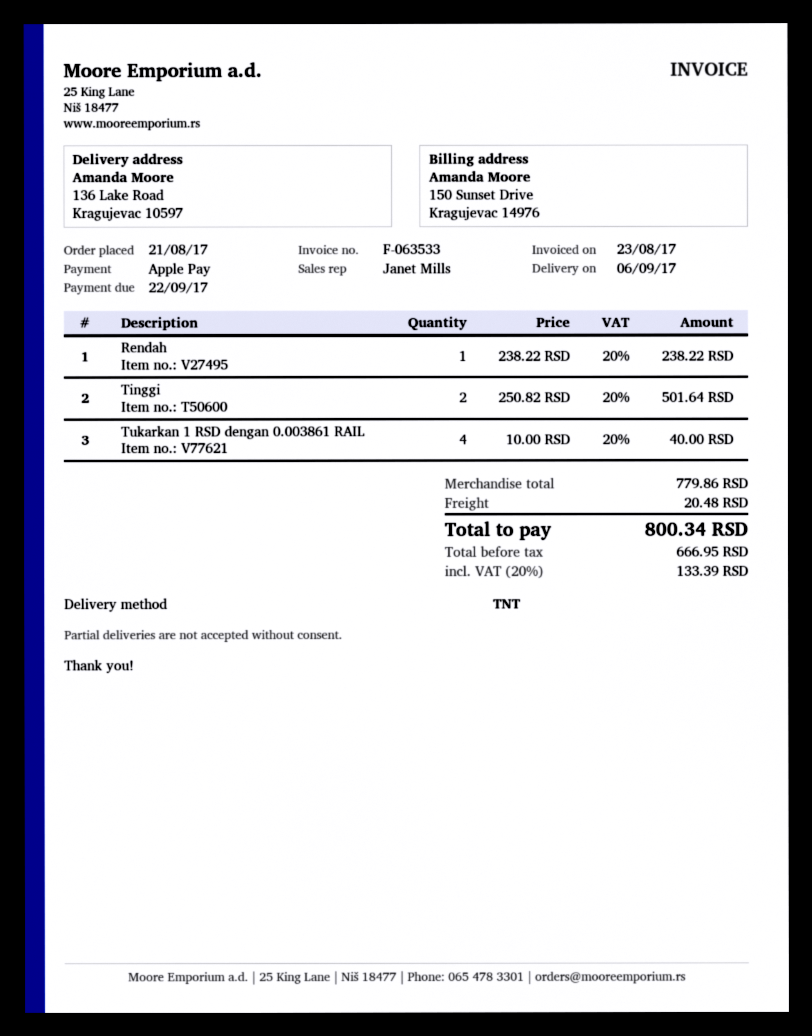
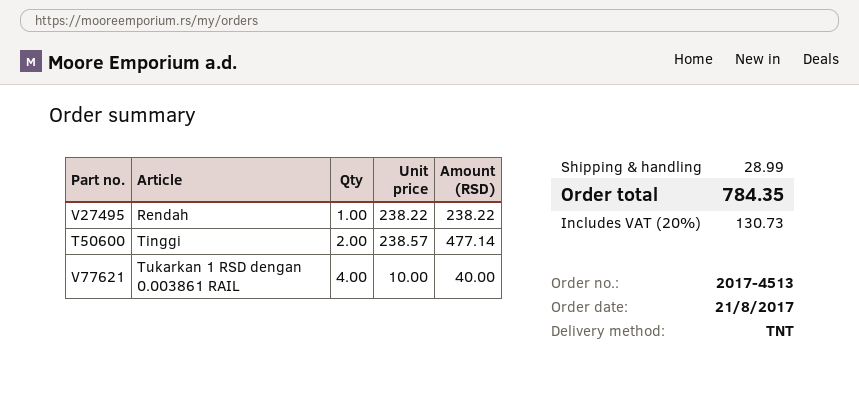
Tinggi: 2 x 250.82 = 501.64 -> 2 x 238.57 = 477.14
shipping: 20.48 -> 28.99
tax: 20% = 133.39 -> 20% = 130.73
total: 800.34 -> 784.35

